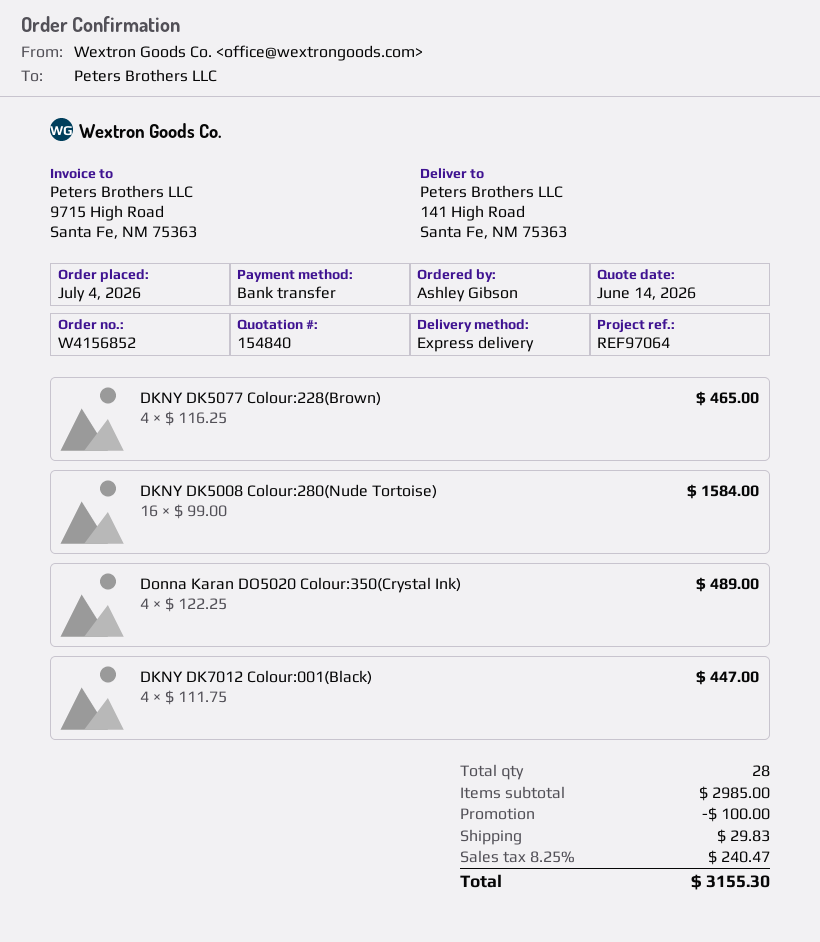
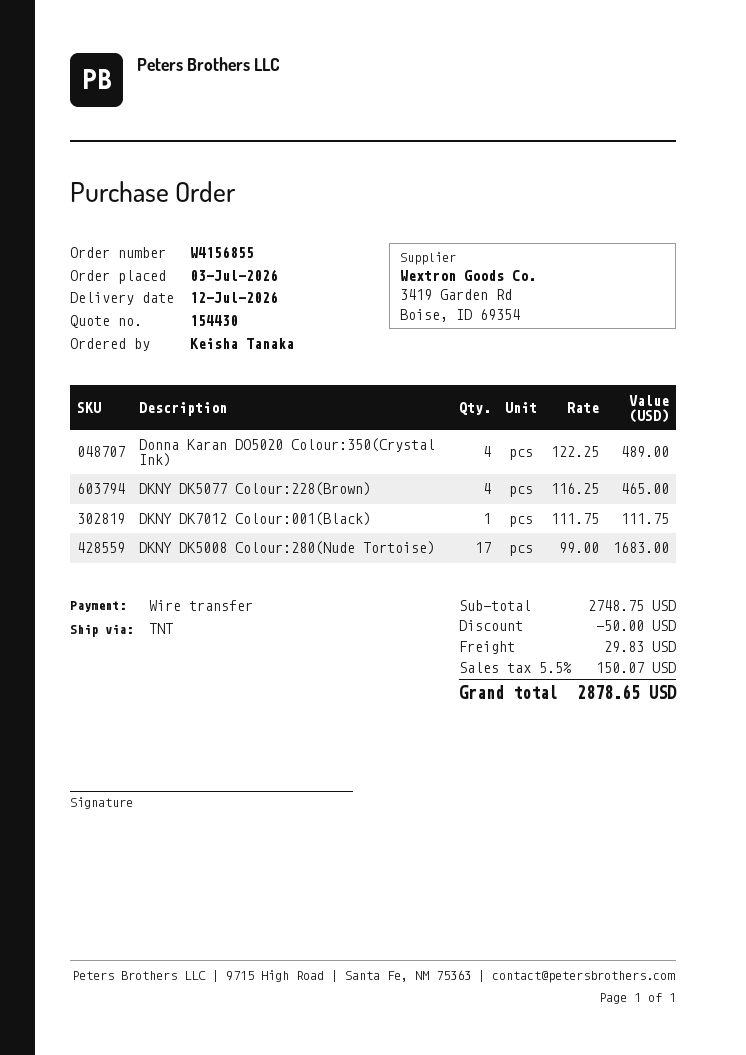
quote number: 154840 -> 154430
order number: W4156852 -> W4156855
order date: 2026-07-04 -> 2026-07-03
ordered by: Ashley Gibson -> Keisha Tanaka
shipping method: express -> TNT
DKNY DK5008 Colour:280(Nude Tortoise): 16 x 99.00 = 1584.00 -> 17 x 99.00 = 1683.00
DKNY DK7012 Colour:001(Black): 4 x 111.75 = 447.00 -> 1 x 111.75 = 111.75
subtotal: 2985.00 -> 2748.75
discount: 100.00 -> 50.00
tax: 8.25% = 240.47 -> 5.5% = 150.07
total: 3155.30 -> 2878.65

